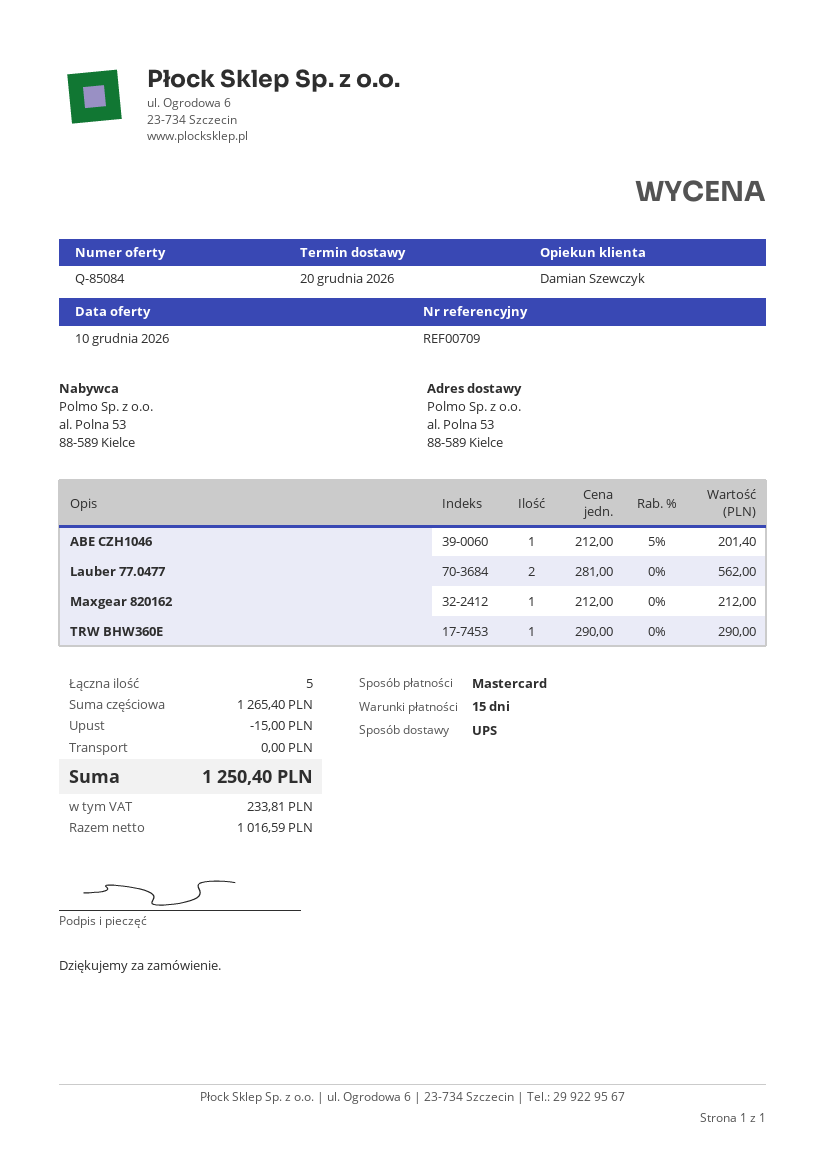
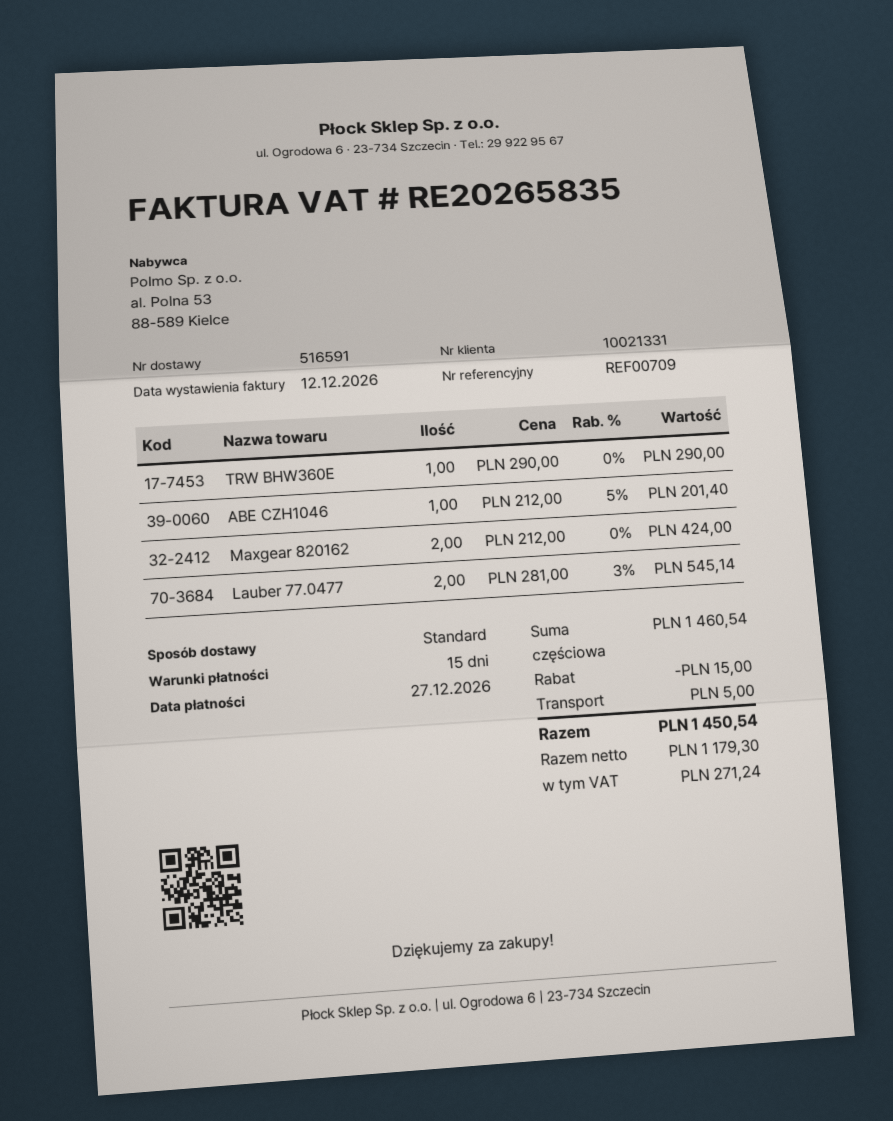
shipping method: UPS -> standard
Lauber 77.0477: 2 x 281.00 = 562.00 -> 2 x 281.00 - 3% = 545.14
Maxgear 820162: 1 x 212.00 = 212.00 -> 2 x 212.00 = 424.00
subtotal: 1265.40 -> 1460.54
shipping: 0.00 -> 5.00
net: 1016.59 -> 1179.30
tax: 233.81 -> 271.24
total: 1250.40 -> 1450.54

